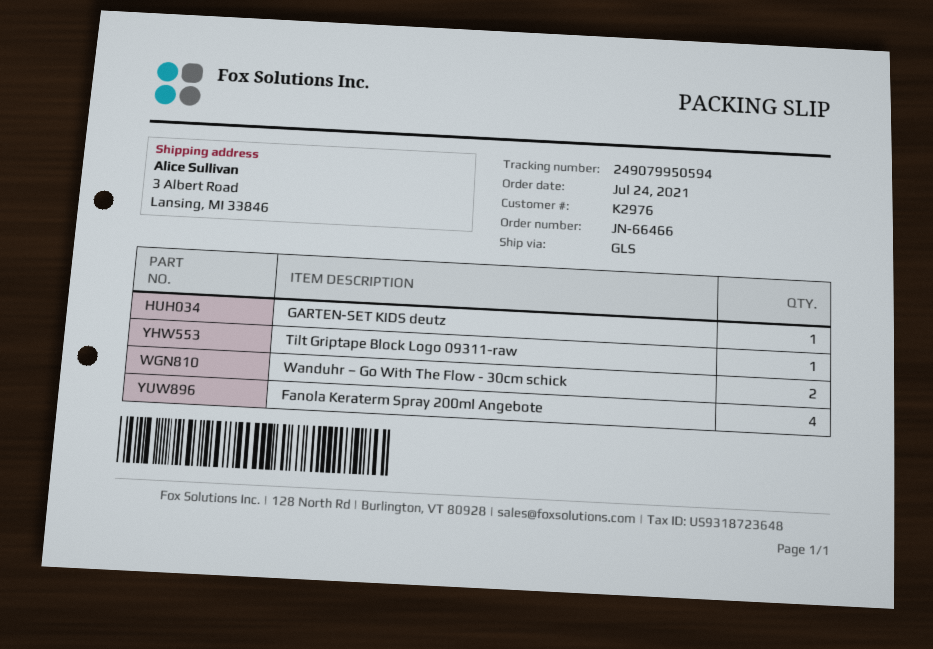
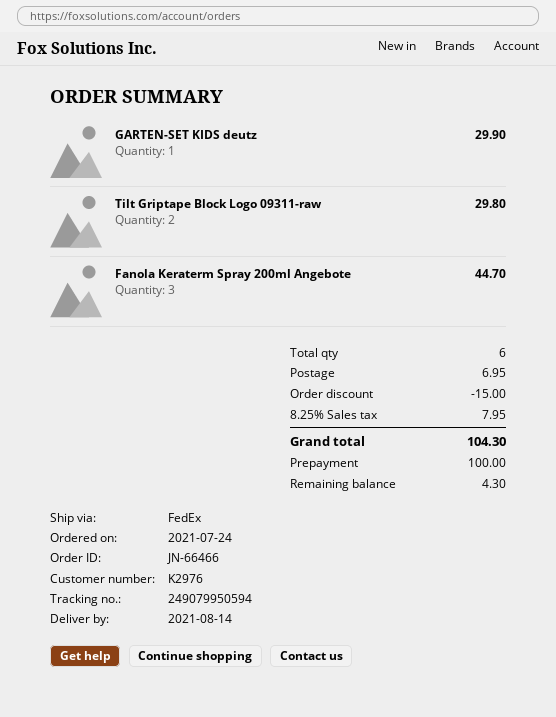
shipping method: GLS -> FedEx
Tilt Griptape Block Logo 09311-raw: 1 -> 2
Wanduhr – Go With The Flow - 30cm schick: 2 -> none
Fanola Keraterm Spray 200ml Angebote: 4 -> 3

